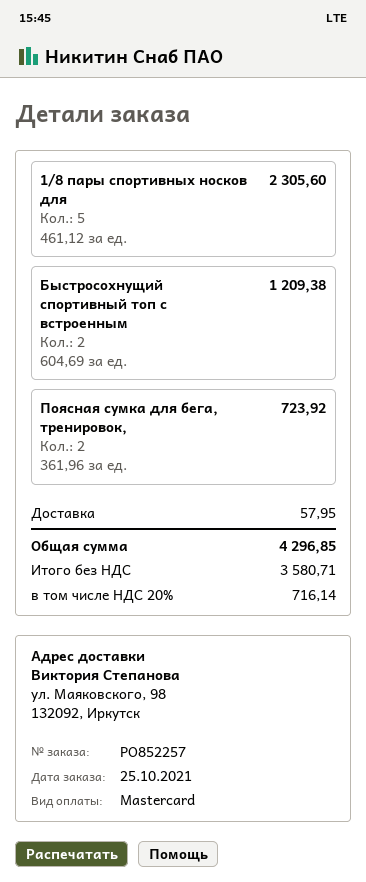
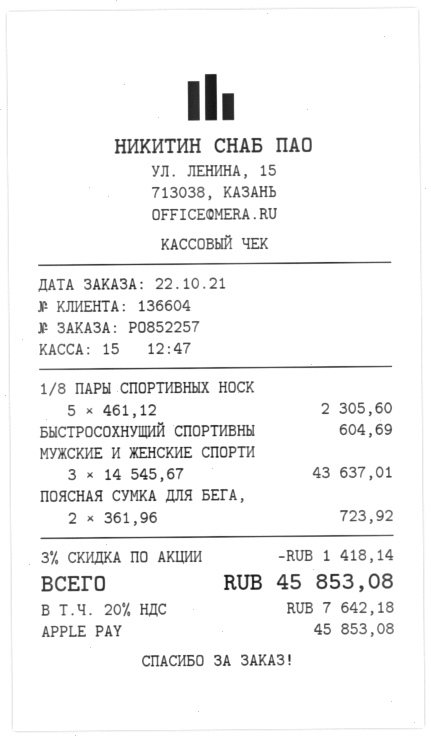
order date: 2021-10-25 -> 2021-10-22
payment method: Mastercard -> Apple Pay
Быстросохнущий спортивный топ с встроенным: 2 x 604.69 = 1209.38 -> 1 x 604.69 = 604.69
МУЖСКИЕ И ЖЕНСКИЕ СПОРТИ: none -> 3 x 14545.67 = 43637.01
discount: none -> 3% = 1418.14
shipping: 57.95 -> none
tax: 20% = 716.14 -> 20% = 7642.18
total: 4296.85 -> 45853.08

